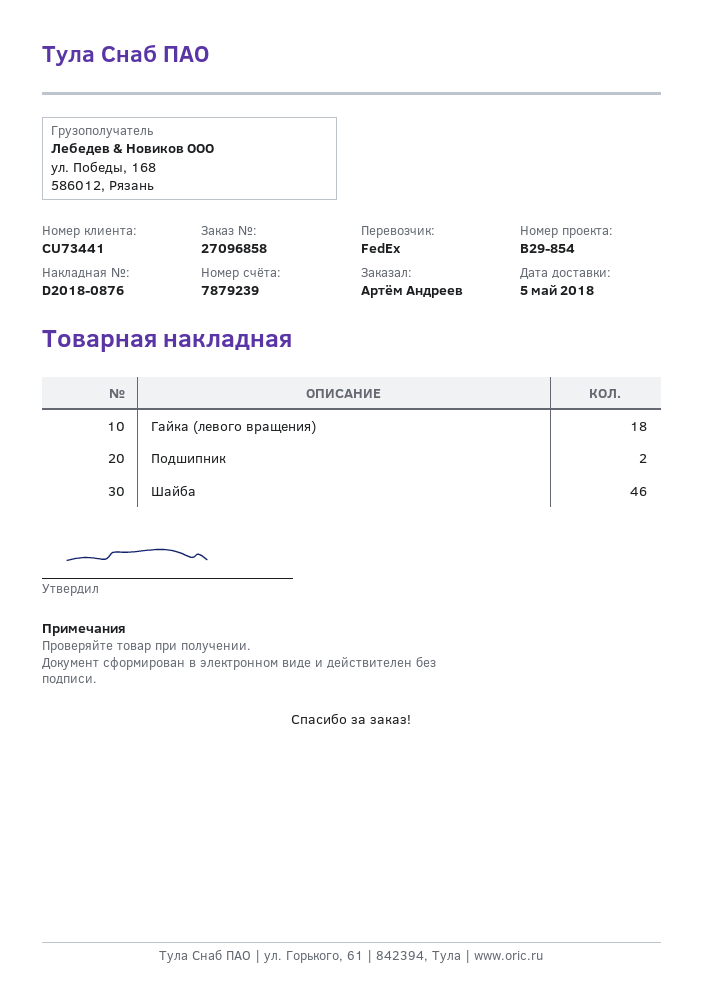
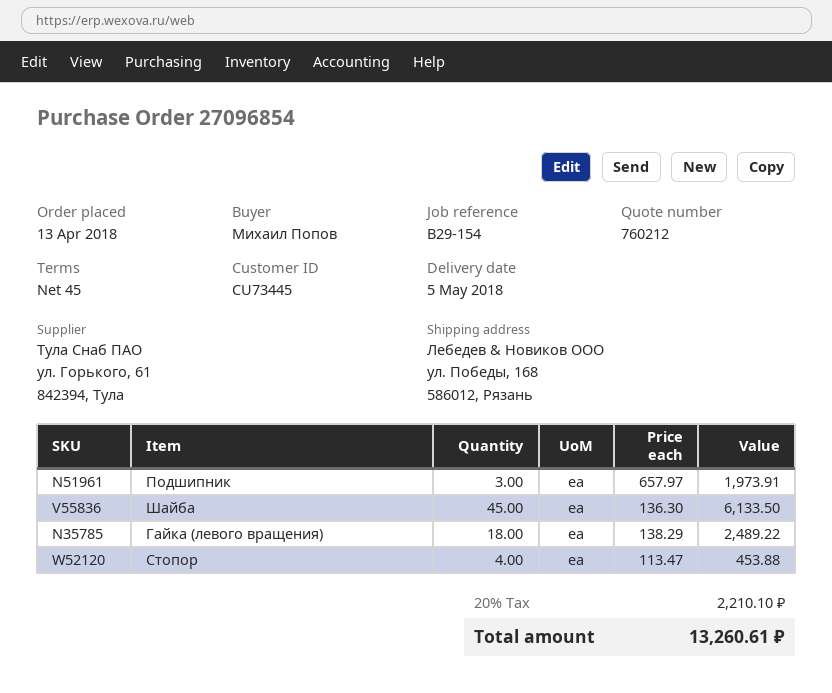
order number: 27096858 -> 27096854
customer number: CU73441 -> CU73445
reference: B29-854 -> B29-154
ordered by: Артём Андреев -> Михаил Попов
Подшипник: 2 -> 3
Шайба: 46 -> 45
Стопор: none -> 4

